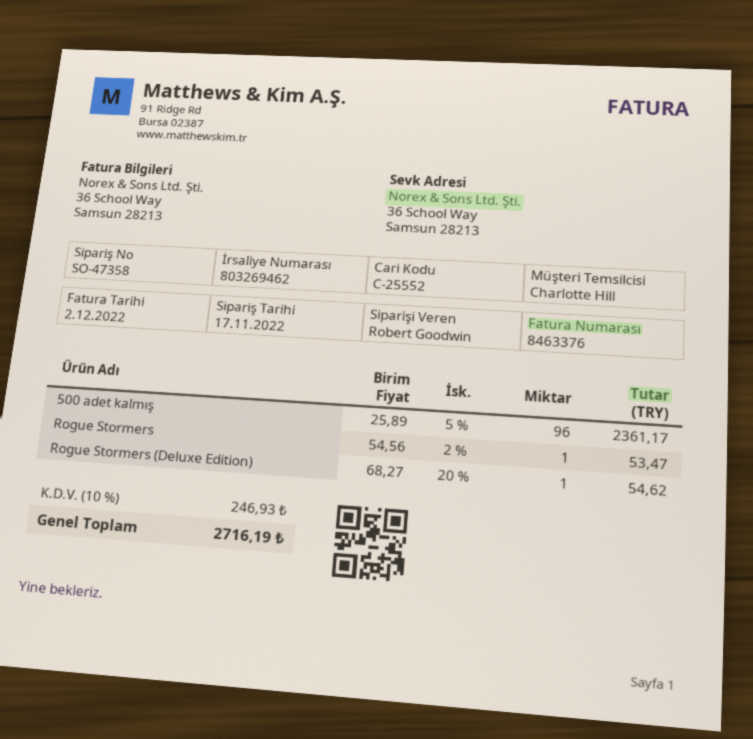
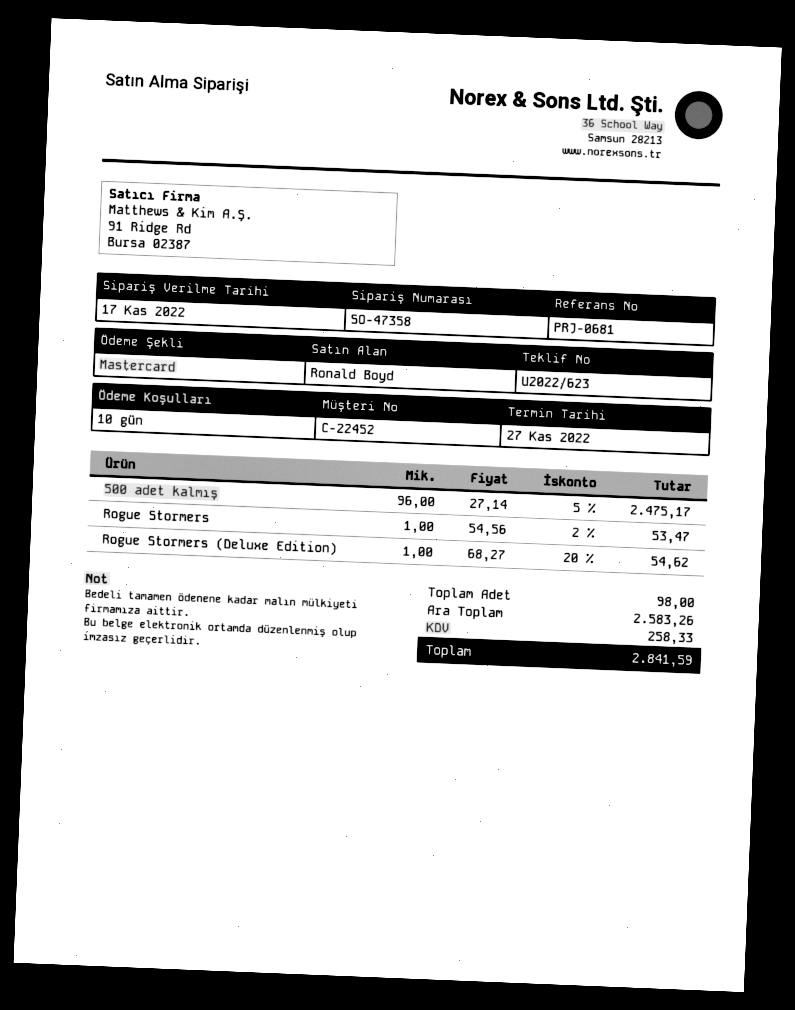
customer number: C-25552 -> C-22452
ordered by: Robert Goodwin -> Ronald Boyd
500 adet kalmış: 96 x 25.89 - 5% = 2361.17 -> 96 x 27.14 - 5% = 2475.17
tax: 246.93 -> 258.33
total: 2716.19 -> 2841.59

